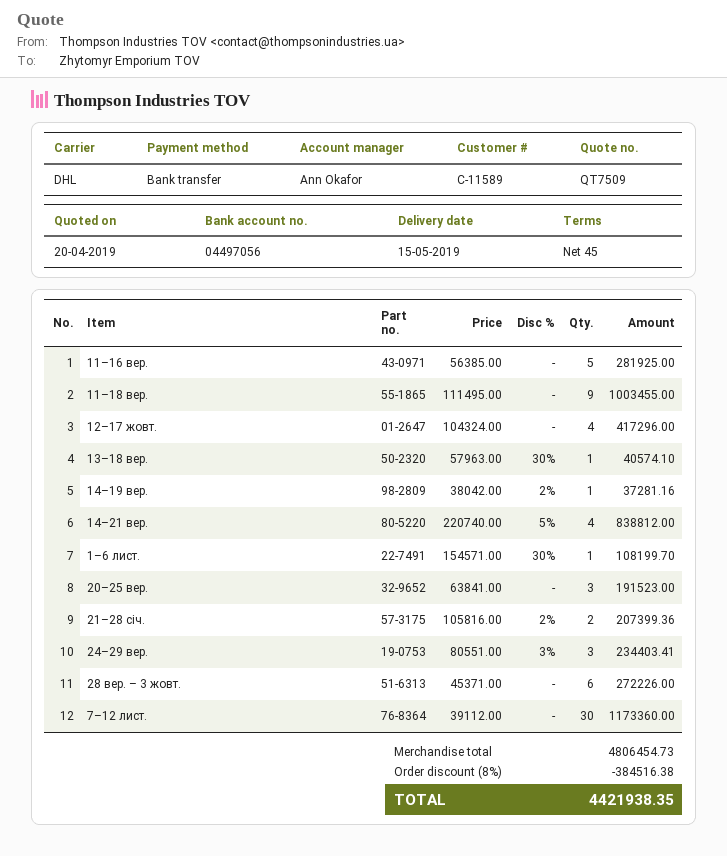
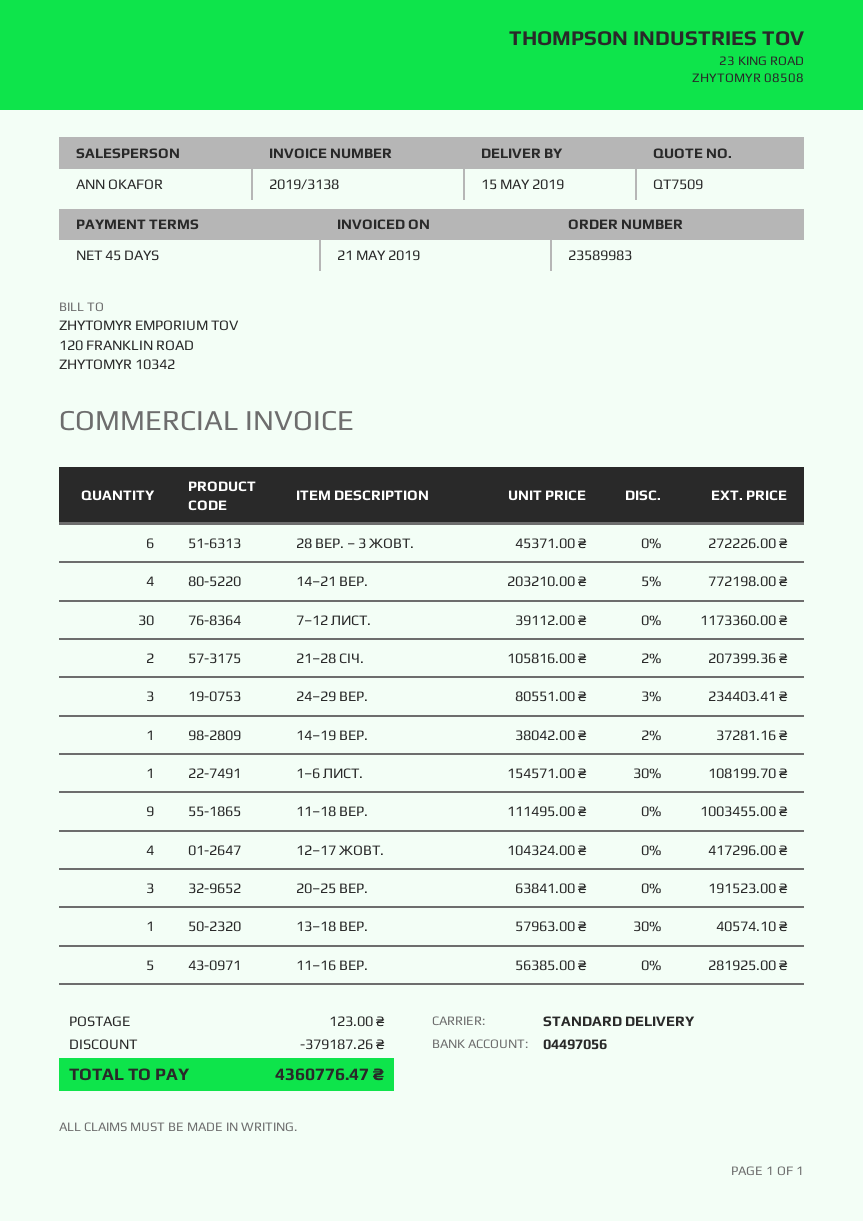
shipping method: DHL -> standard
14–21 вер.: 4 x 220740.00 - 5% = 838812.00 -> 4 x 203210.00 - 5% = 772198.00
discount: 384516.38 -> 379187.26
shipping: none -> 123.00
total: 4421938.35 -> 4360776.47

